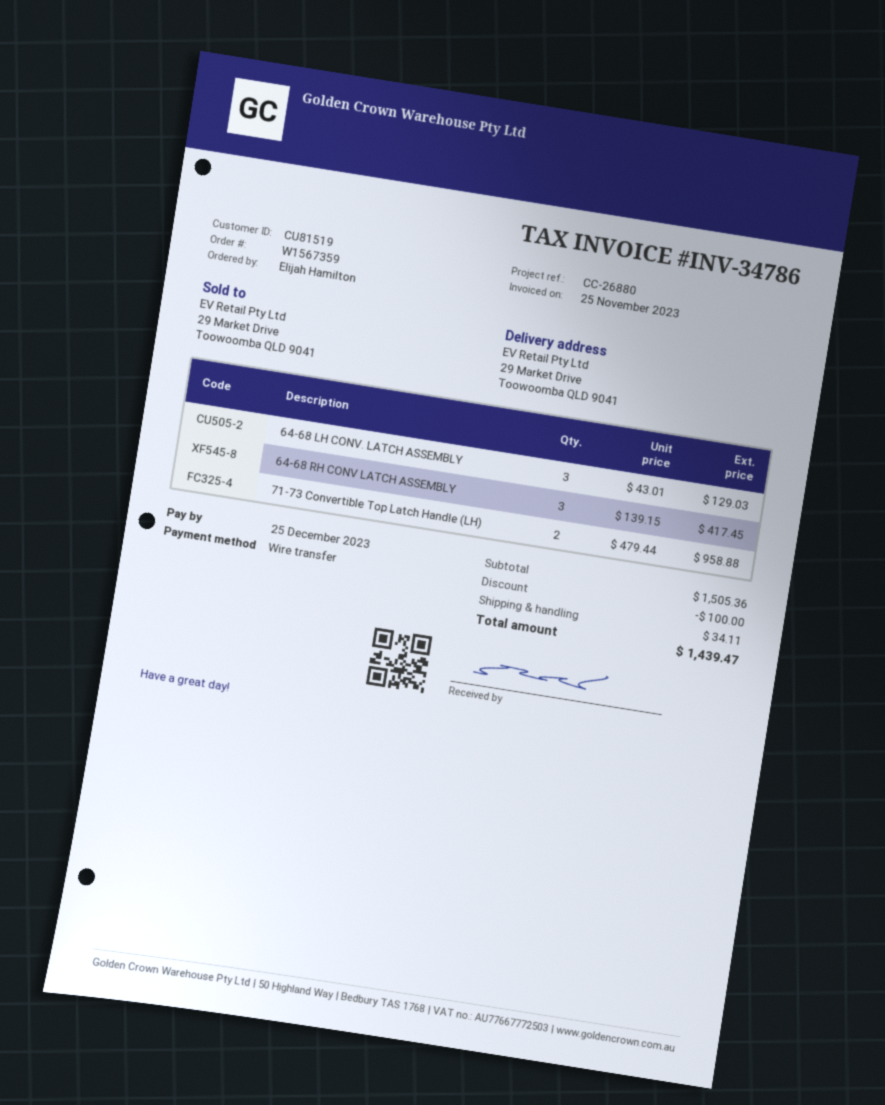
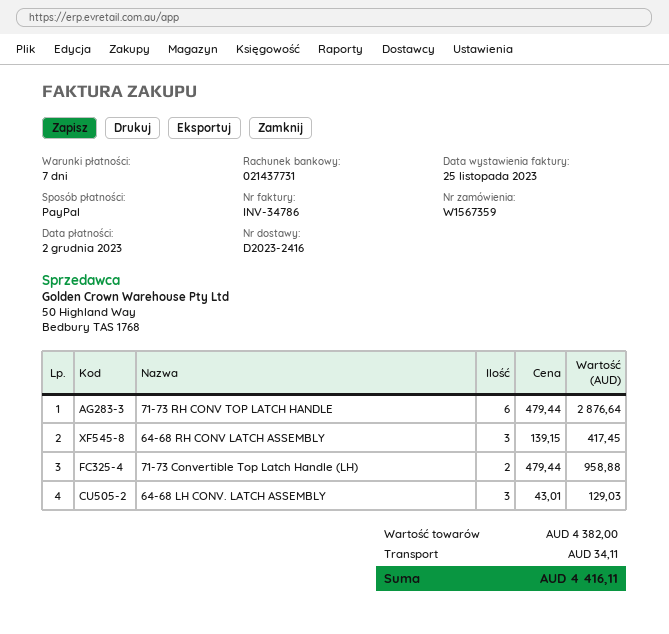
due date: 2023-12-25 -> 2023-12-02
payment method: bank transfer -> PayPal
71-73 RH CONV TOP LATCH HANDLE: none -> 6 x 479.44 = 2876.64
subtotal: 1505.36 -> 4382.00
discount: 100.00 -> none
total: 1439.47 -> 4416.11

